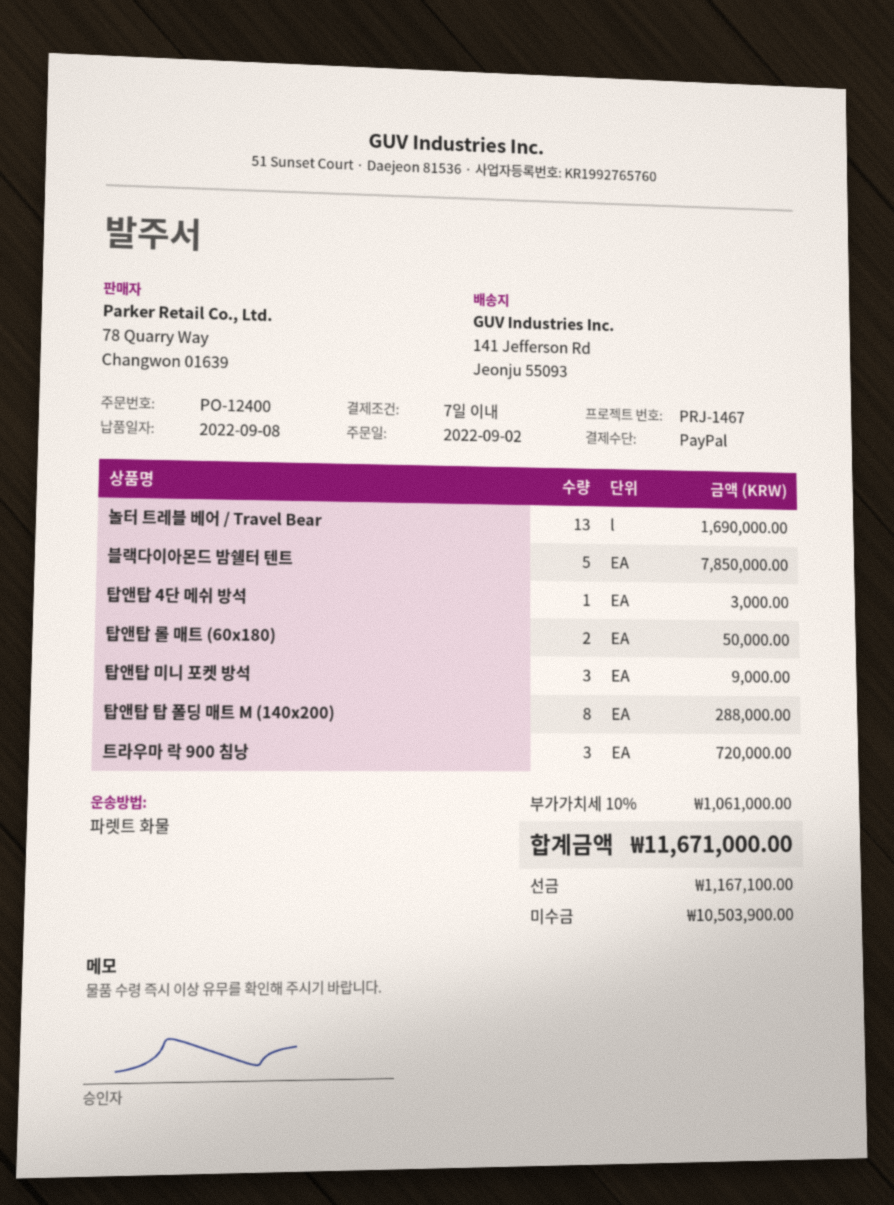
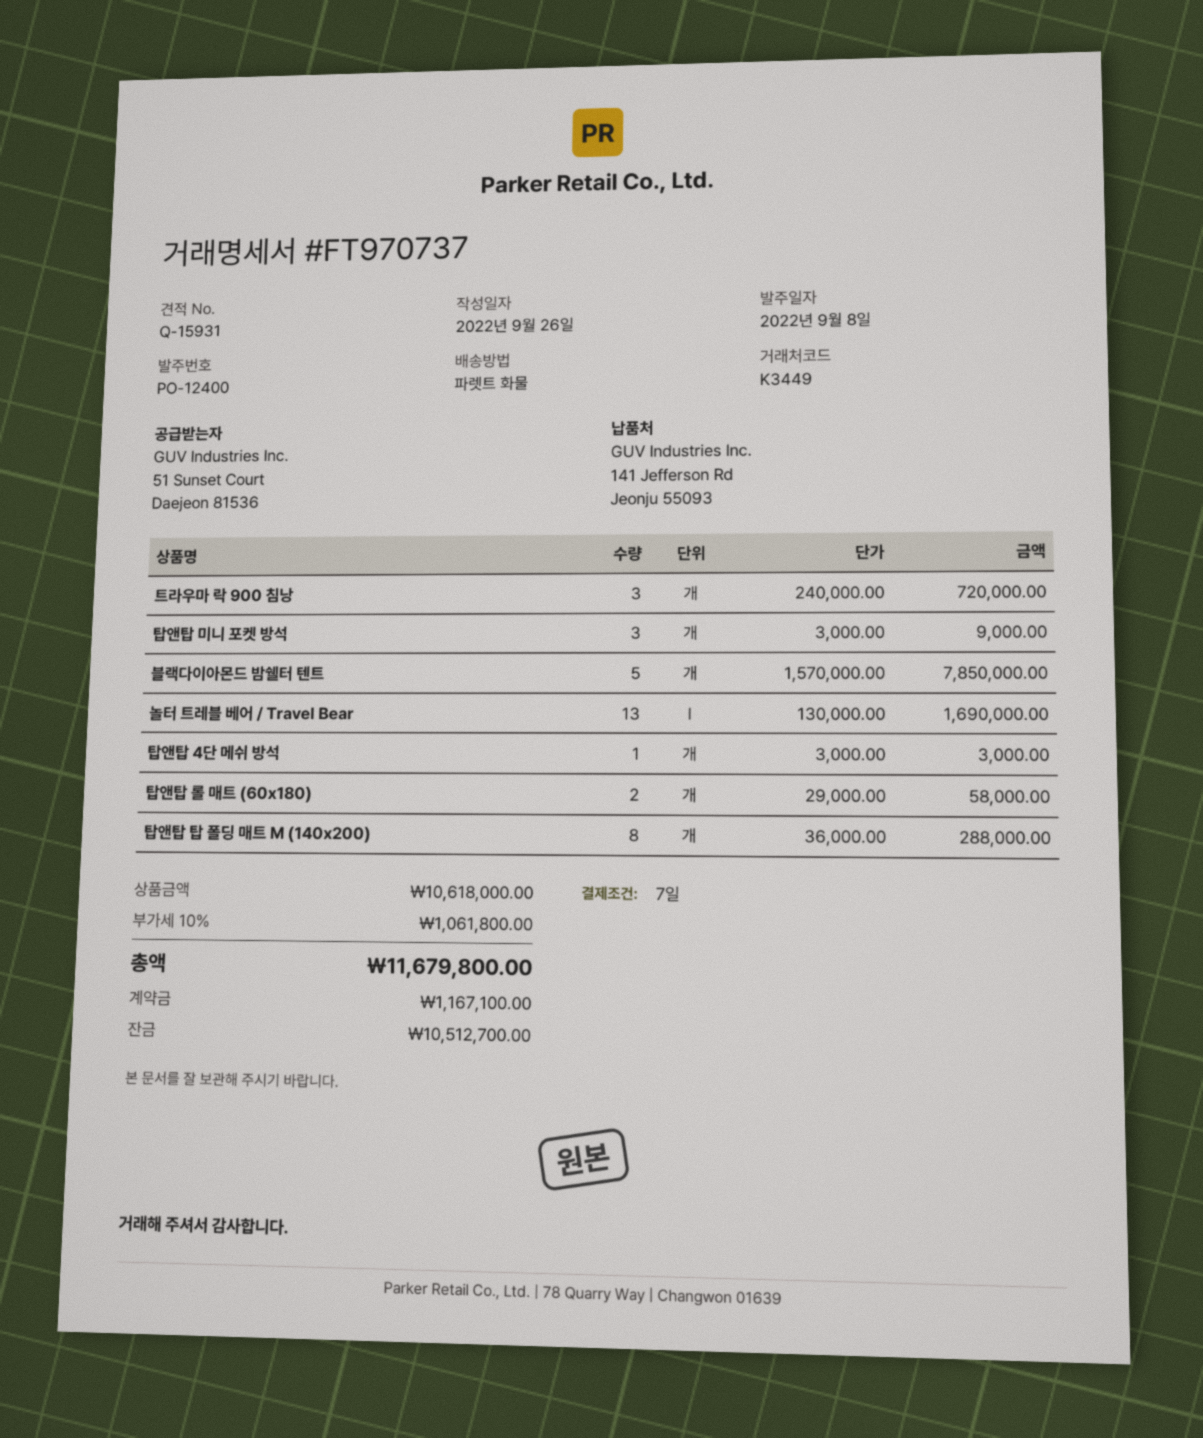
order date: 2022-09-02 -> 2022-09-08
탑앤탑 롤 매트 (60x180): 2 for 50000.00 -> 2 for 58000.00
tax: 10% = 1061000.00 -> 10% = 1061800.00
total: 11671000.00 -> 11679800.00
balance: 10503900.00 -> 10512700.00

